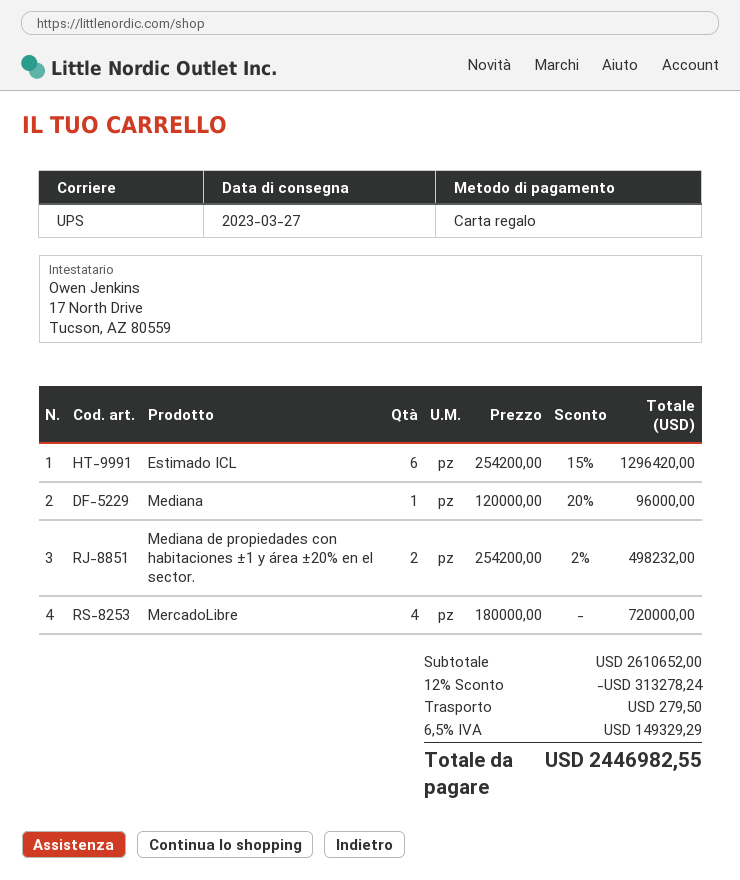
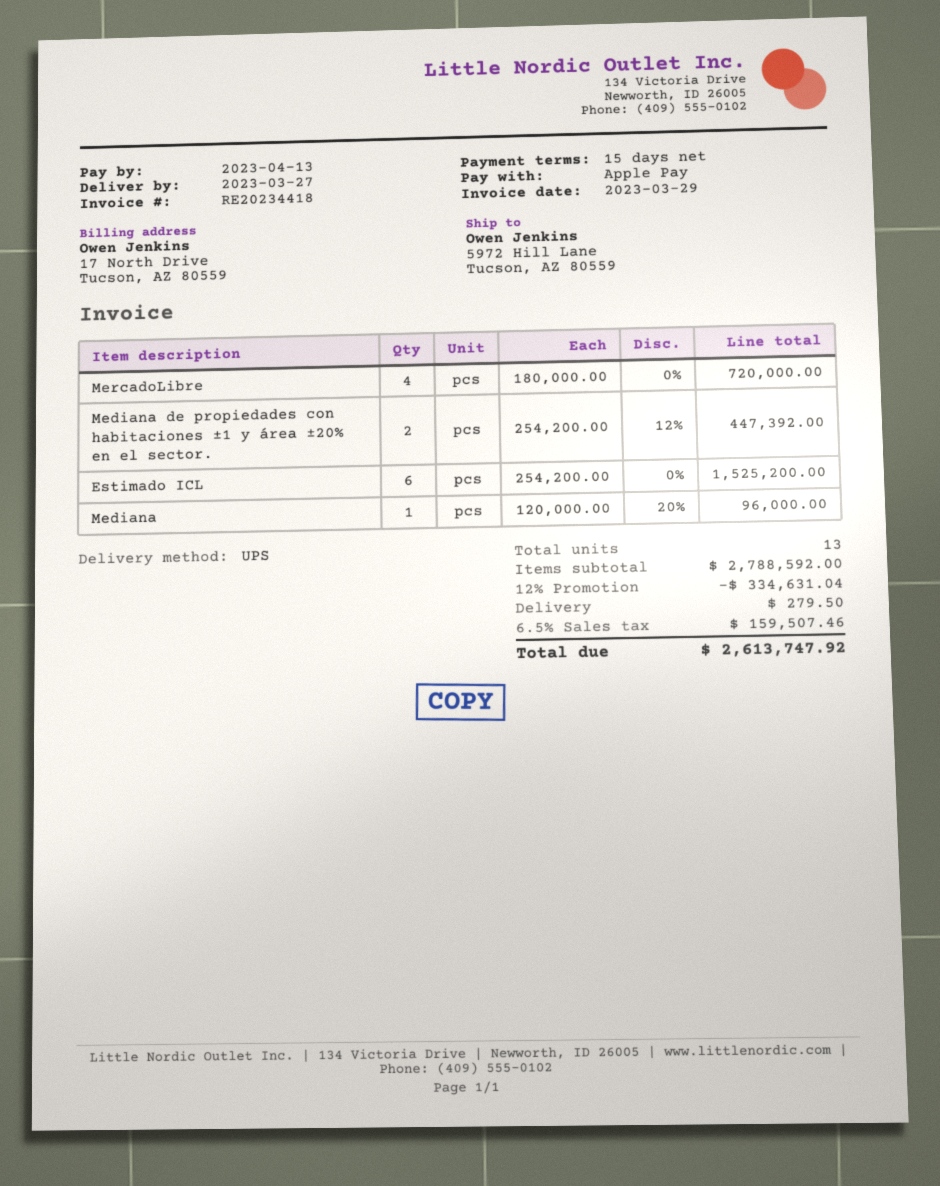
payment method: gift card -> Apple Pay
Estimado ICL: 6 x 254200.00 - 15% = 1296420.00 -> 6 x 254200.00 = 1525200.00
Mediana de propiedades con habitaciones ±1 y área ±20% en el sector.: 2 x 254200.00 - 2% = 498232.00 -> 2 x 254200.00 - 12% = 447392.00
subtotal: 2610652.00 -> 2788592.00
discount: 12% = 313278.24 -> 12% = 334631.04
tax: 6.5% = 149329.29 -> 6.5% = 159507.46
total: 2446982.55 -> 2613747.92

